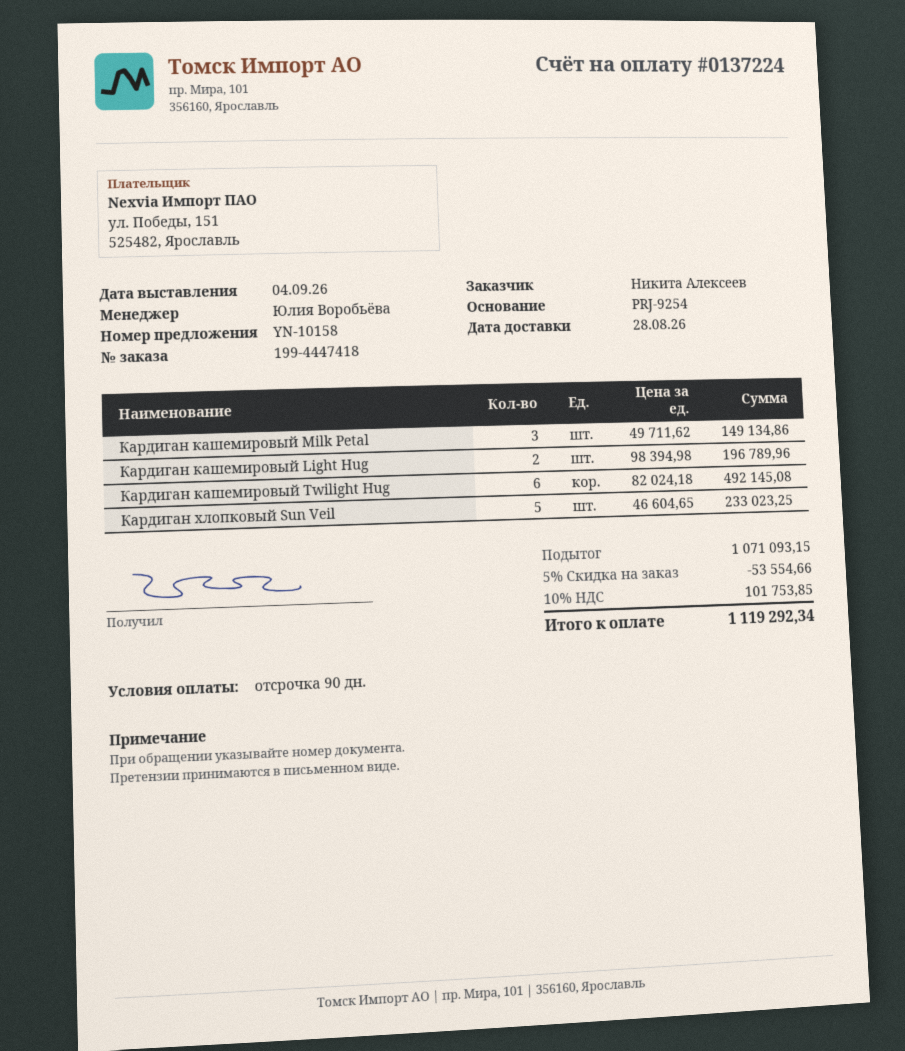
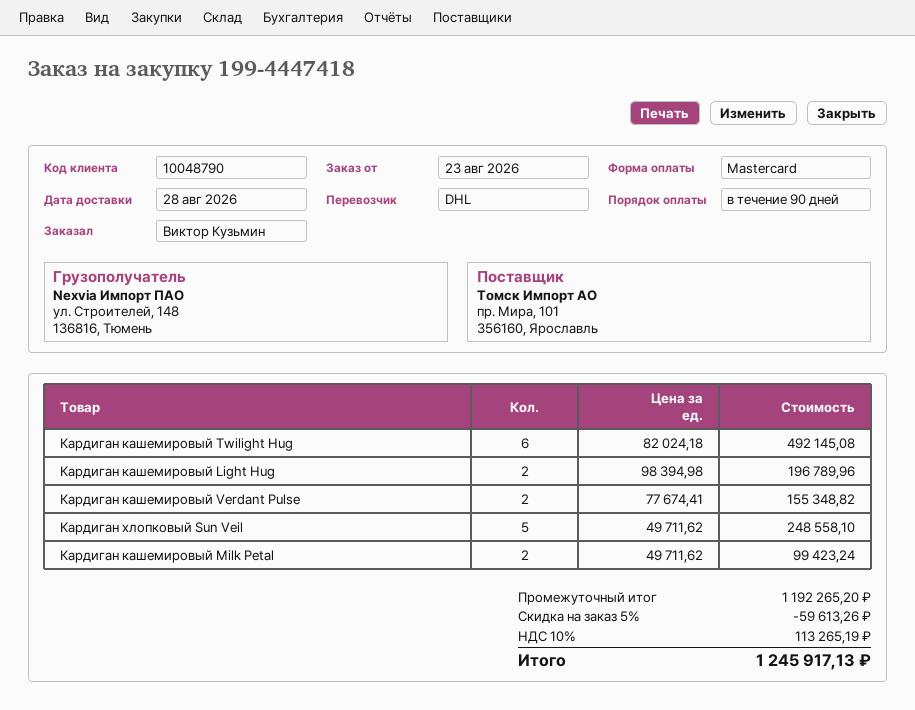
ordered by: Никита Алексеев -> Виктор Кузьмин
Кардиган кашемировый Milk Petal: 3 x 49711.62 = 149134.86 -> 2 x 49711.62 = 99423.24
Кардиган хлопковый Sun Veil: 5 x 46604.65 = 233023.25 -> 5 x 49711.62 = 248558.10
Кардиган кашемировый Verdant Pulse: none -> 2 x 77674.41 = 155348.82
subtotal: 1071093.15 -> 1192265.20
discount: 5% = 53554.66 -> 5% = 59613.26
tax: 10% = 101753.85 -> 10% = 113265.19
total: 1119292.34 -> 1245917.13

